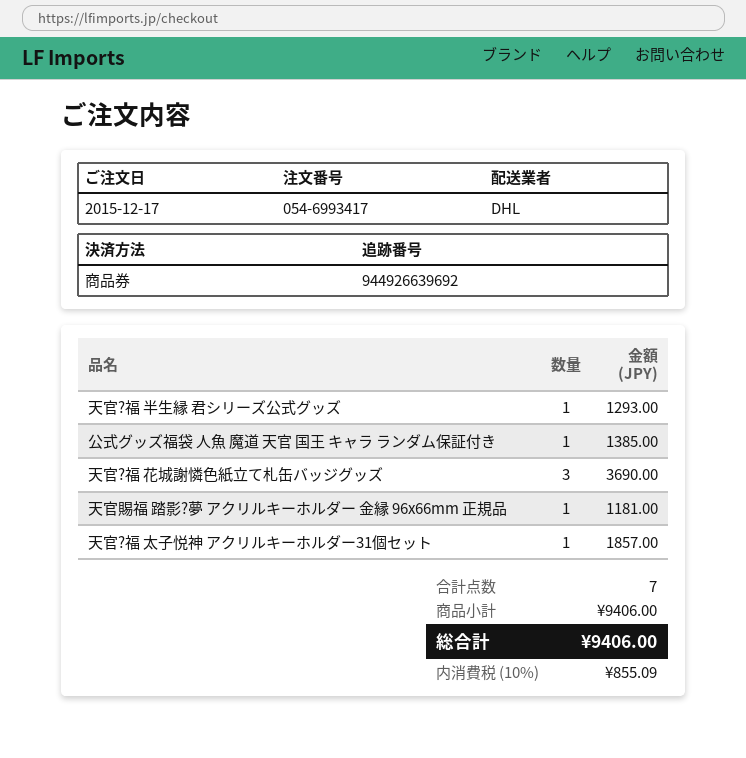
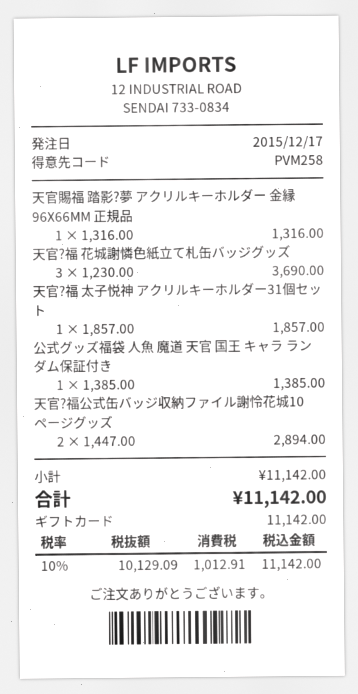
天官?福 半生縁 君シリーズ公式グッズ: 1 for 1293.00 -> none
天官賜福 踏影?夢 アクリルキーホルダー 金縁 96x66mm 正規品: 1 for 1181.00 -> 1 for 1316.00
天官?福公式缶バッジ収納ファイル謝怜花城10ページグッズ: none -> 2 for 2894.00
subtotal: 9406.00 -> 11142.00
tax: 10% = 855.09 -> 10% = 1012.91
total: 9406.00 -> 11142.00

